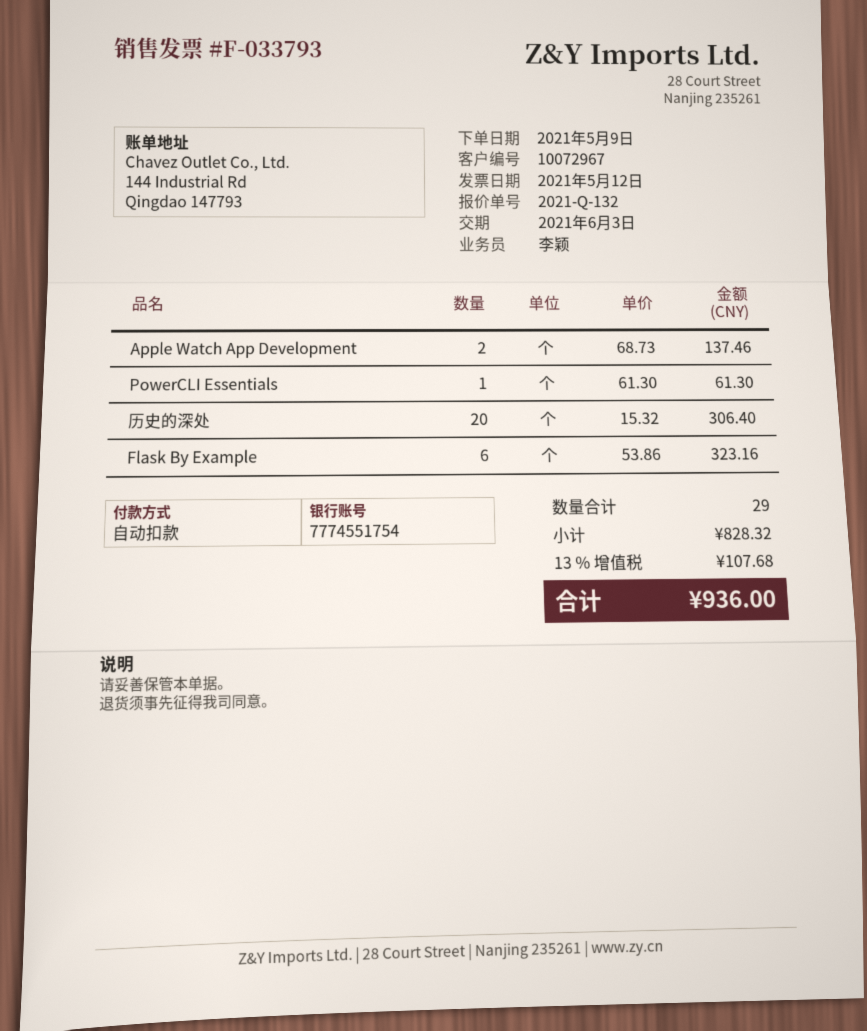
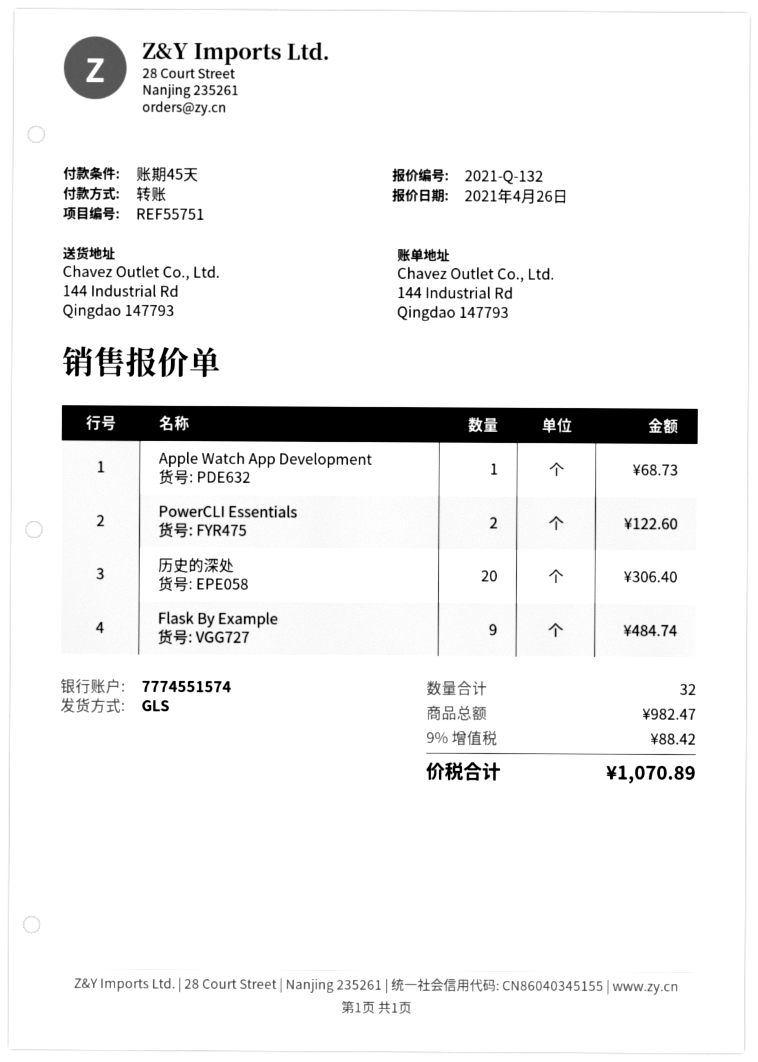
payment method: direct debit -> bank transfer
bank account: 7774551754 -> 7774551574
Apple Watch App Development: 2 for 137.46 -> 1 for 68.73
PowerCLI Essentials: 1 for 61.30 -> 2 for 122.60
Flask By Example: 6 for 323.16 -> 9 for 484.74
total quantity: 29 -> 32
subtotal: 828.32 -> 982.47
tax: 13% = 107.68 -> 9% = 88.42
total: 936.00 -> 1070.89

